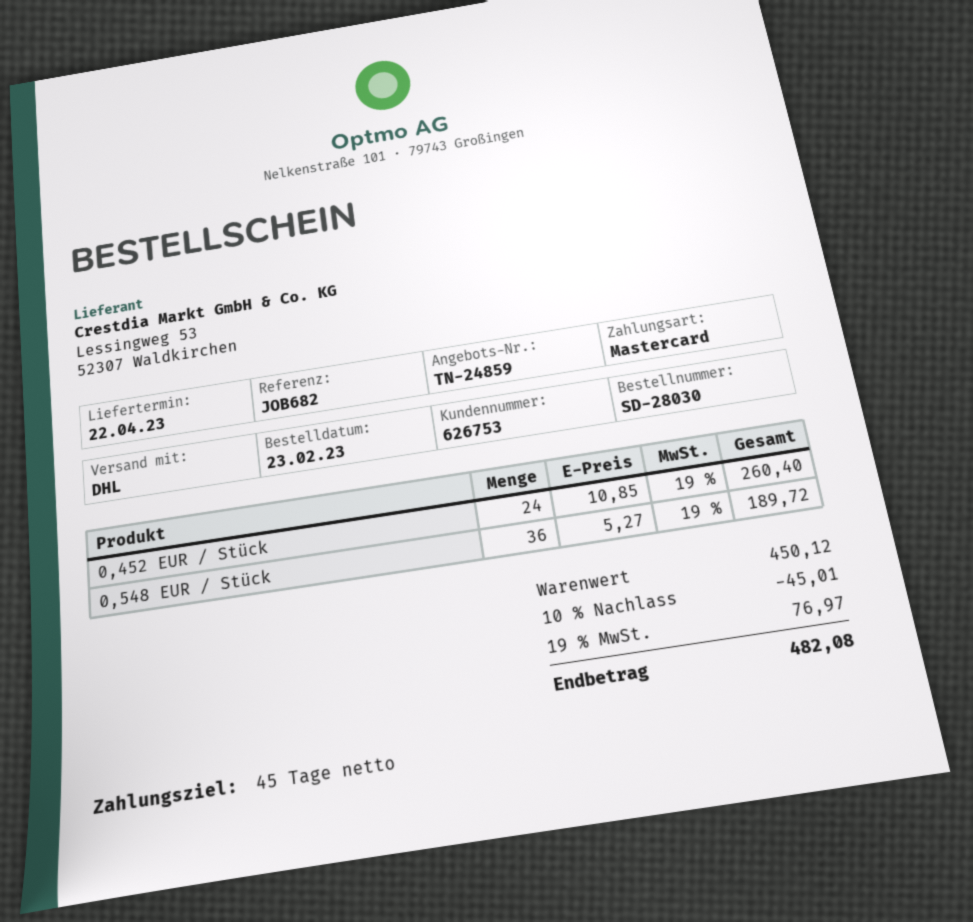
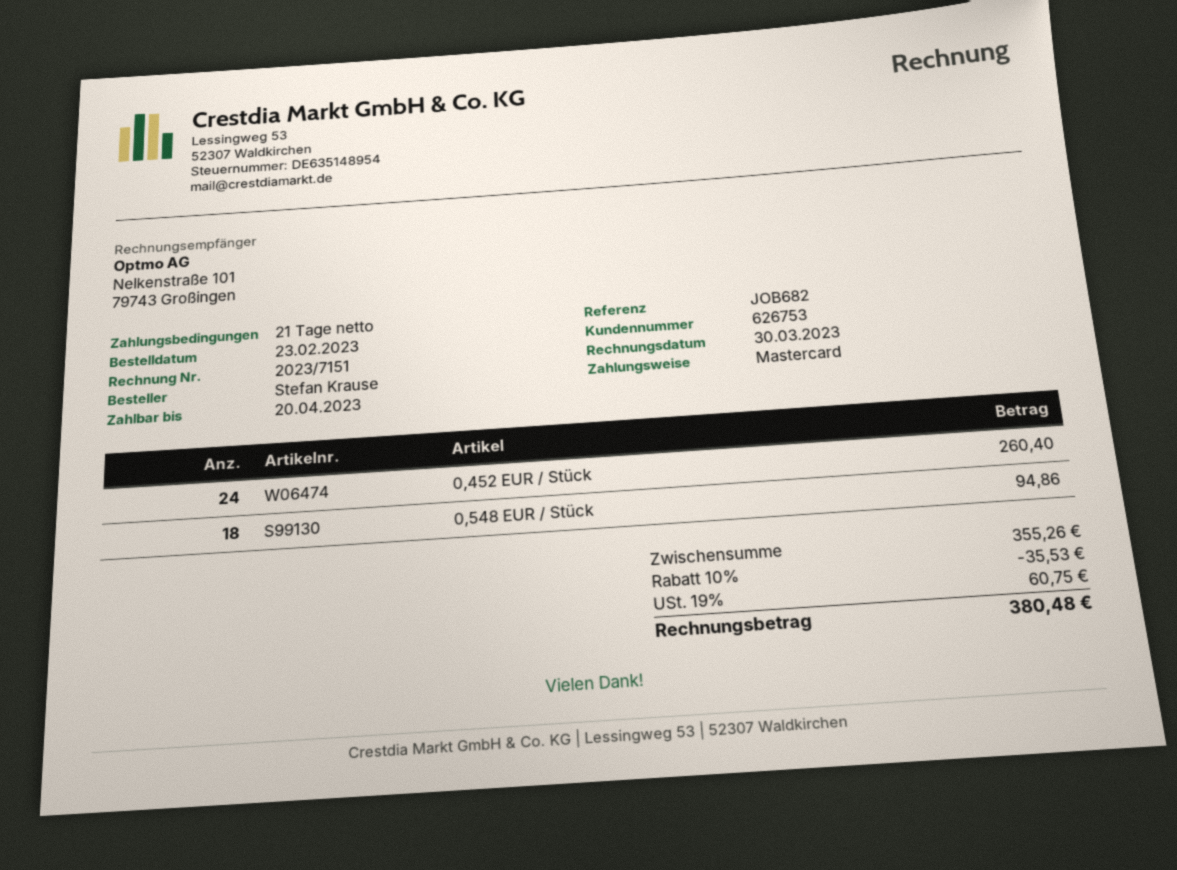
payment terms: 45 days -> 21 days
0,548 EUR / Stück: 36 for 189.72 -> 18 for 94.86
subtotal: 450.12 -> 355.26
discount: 10% = 45.01 -> 10% = 35.53
tax: 19% = 76.97 -> 19% = 60.75
total: 482.08 -> 380.48

